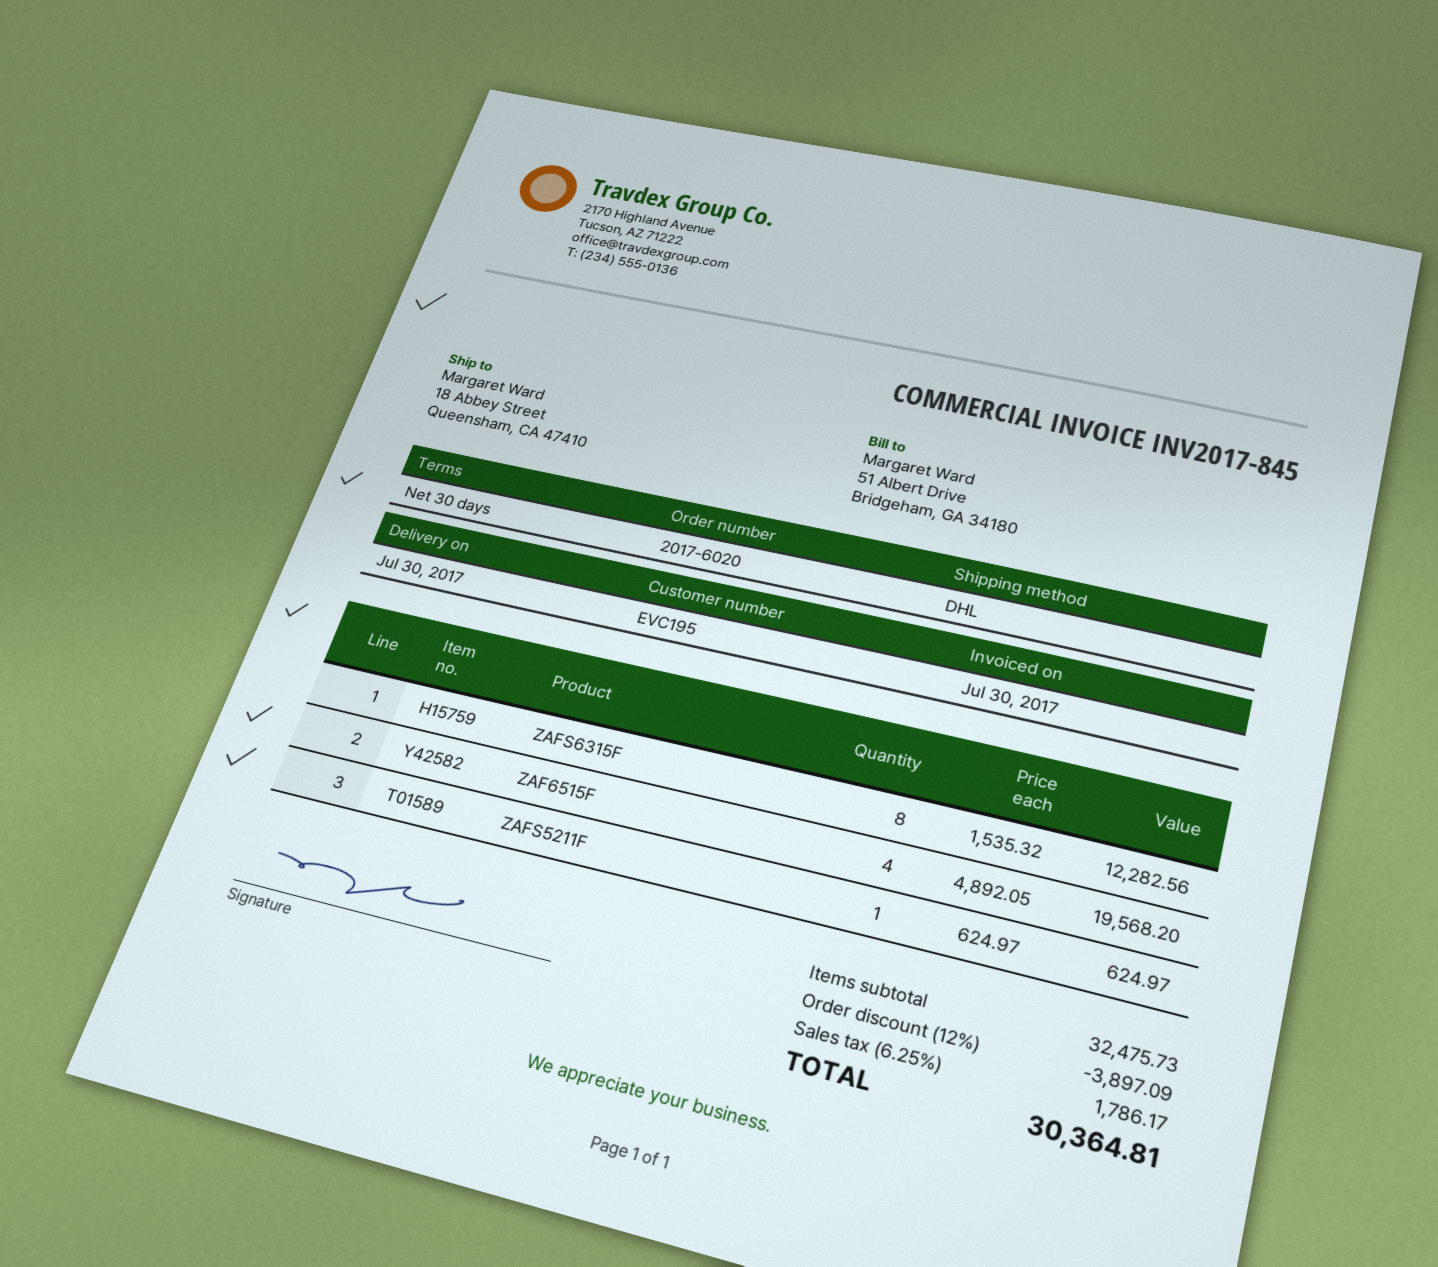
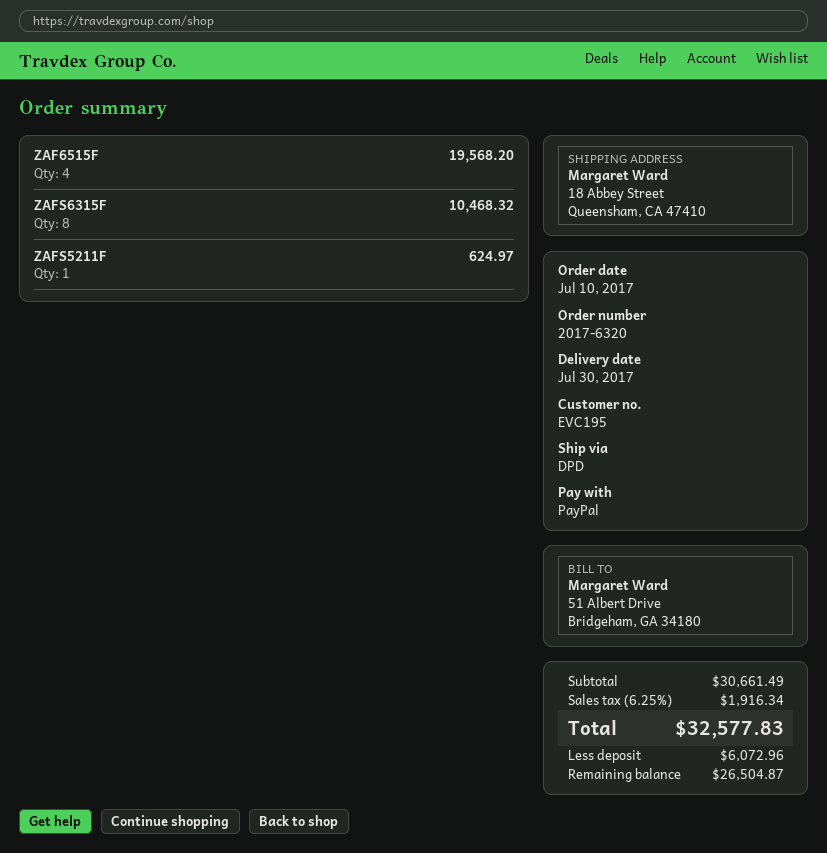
order number: 2017-6020 -> 2017-6320
shipping method: DHL -> DPD
ZAFS6315F: 8 for 12282.56 -> 8 for 10468.32
subtotal: 32475.73 -> 30661.49
discount: 12% = 3897.09 -> none
tax: 6.25% = 1786.17 -> 6.25% = 1916.34
total: 30364.81 -> 32577.83

